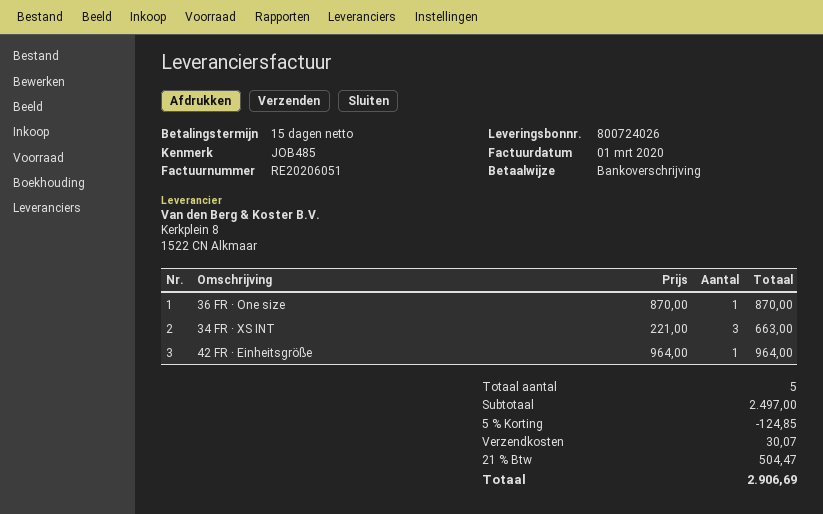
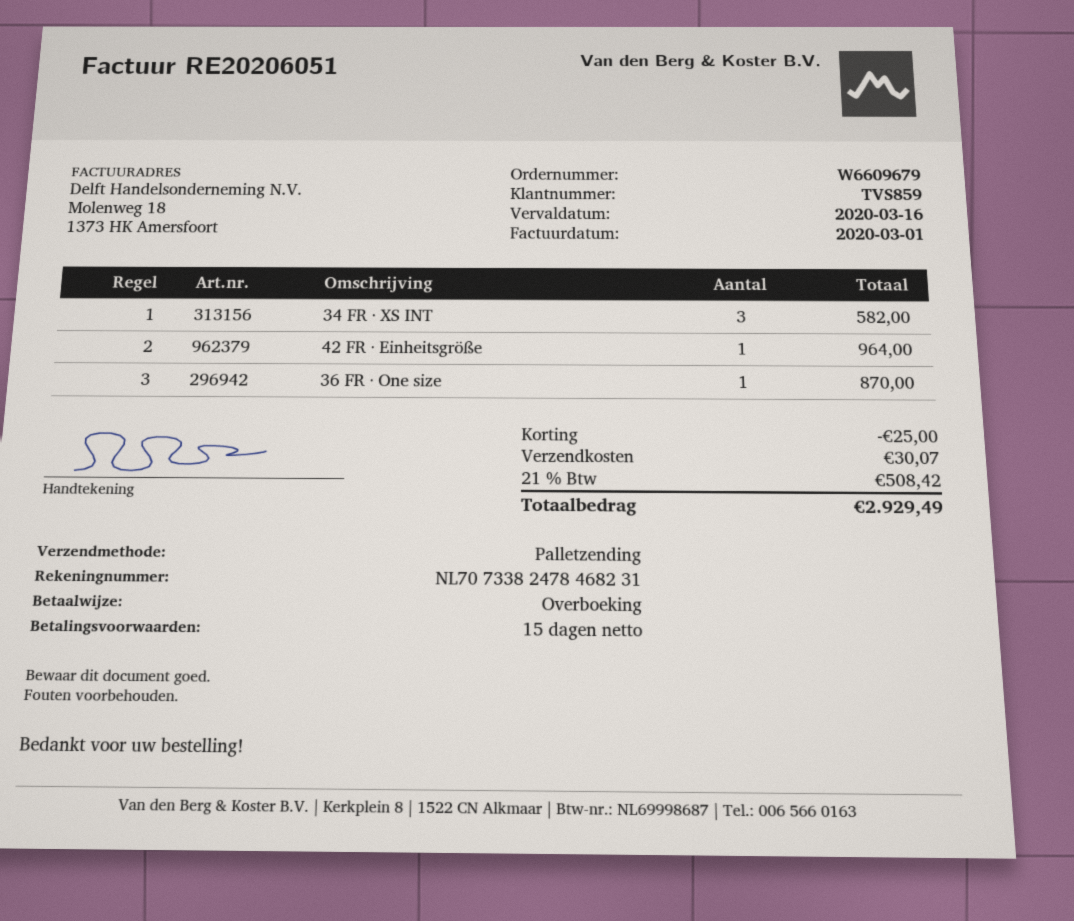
34 FR · XS INT: 3 for 663.00 -> 3 for 582.00
discount: 124.85 -> 25.00
tax: 21% = 504.47 -> 21% = 508.42
total: 2906.69 -> 2929.49

